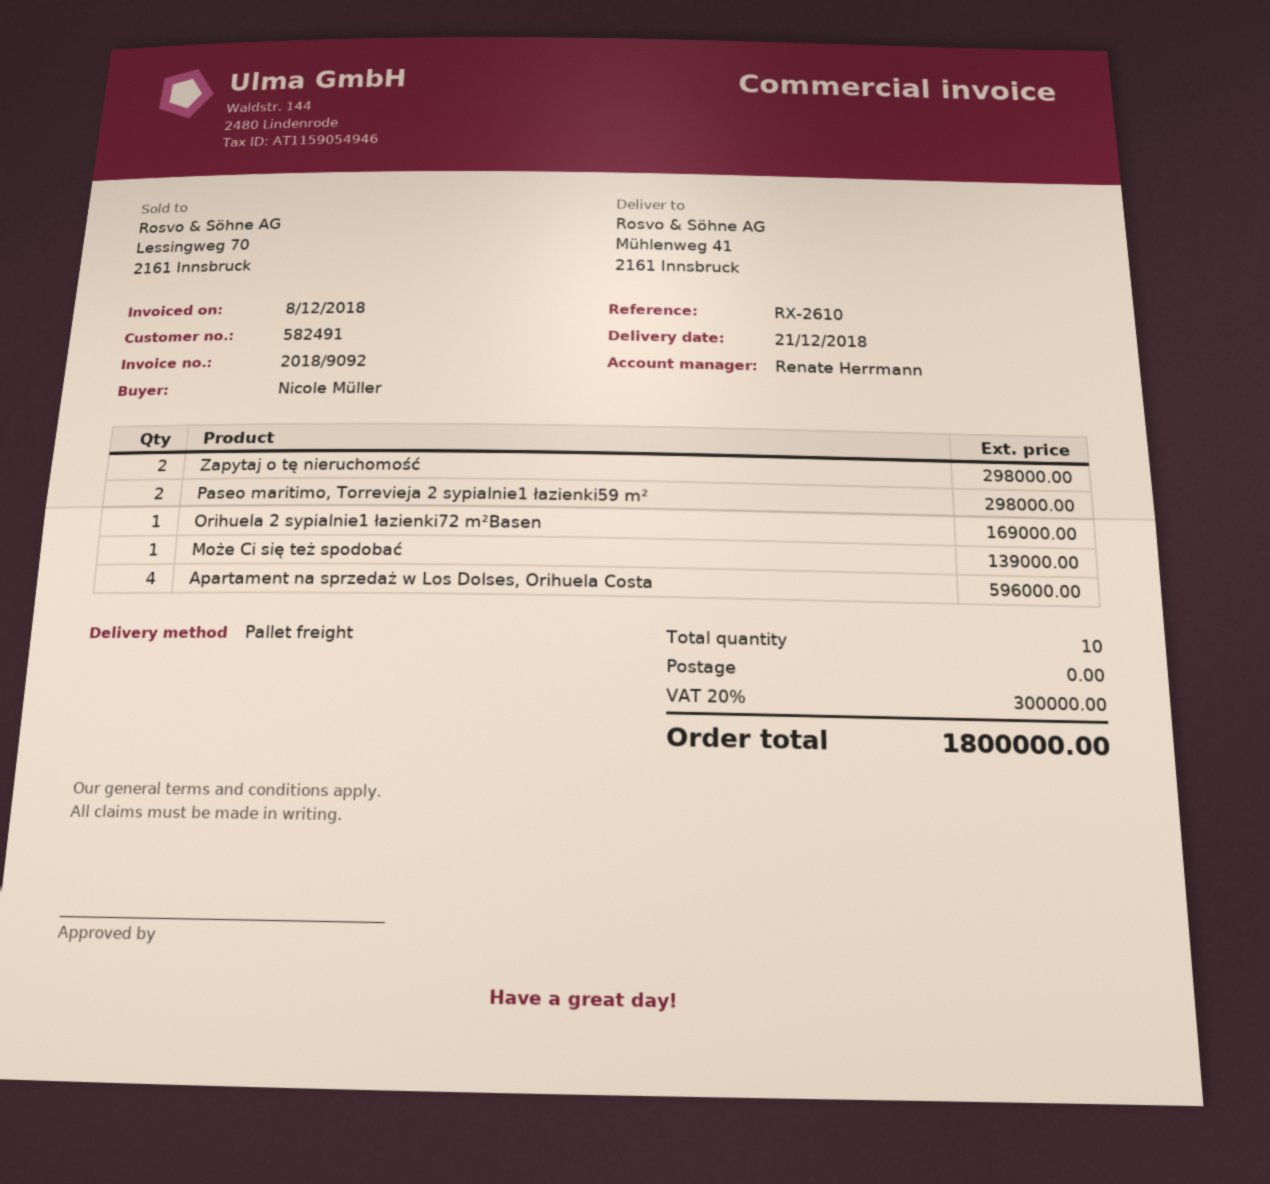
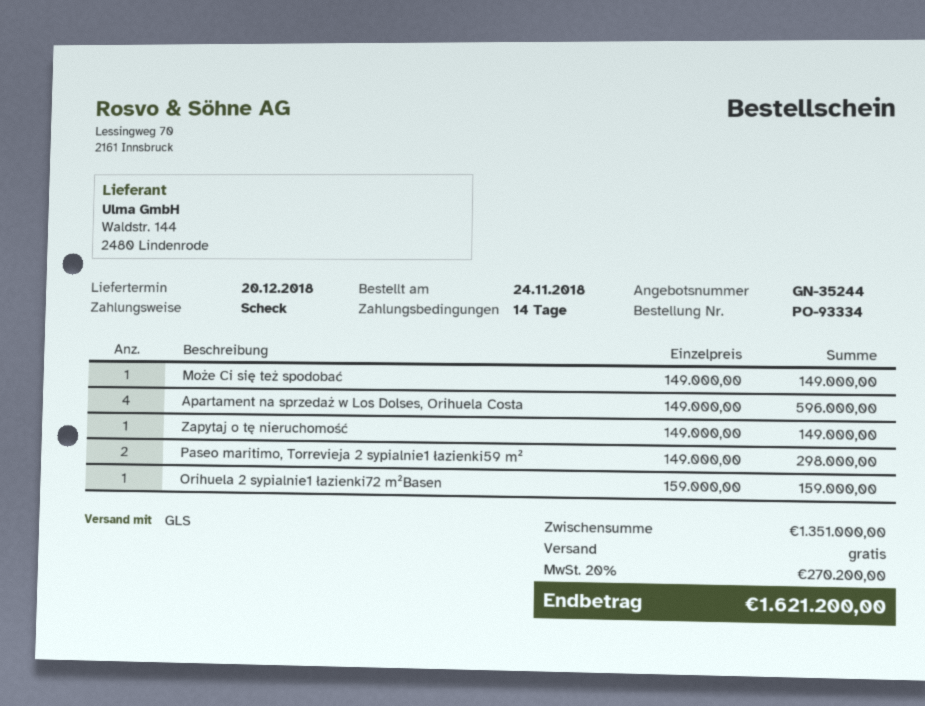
delivery date: 2018-12-21 -> 2018-12-20
shipping method: pallet freight -> GLS
Zapytaj o tę nieruchomość: 2 for 298000.00 -> 1 for 149000.00
Orihuela 2 sypialnie1 łazienki72 m²Basen: 1 for 169000.00 -> 1 for 159000.00
Może Ci się też spodobać: 1 for 139000.00 -> 1 for 149000.00
tax: 20% = 300000.00 -> 20% = 270200.00
total: 1800000.00 -> 1621200.00

